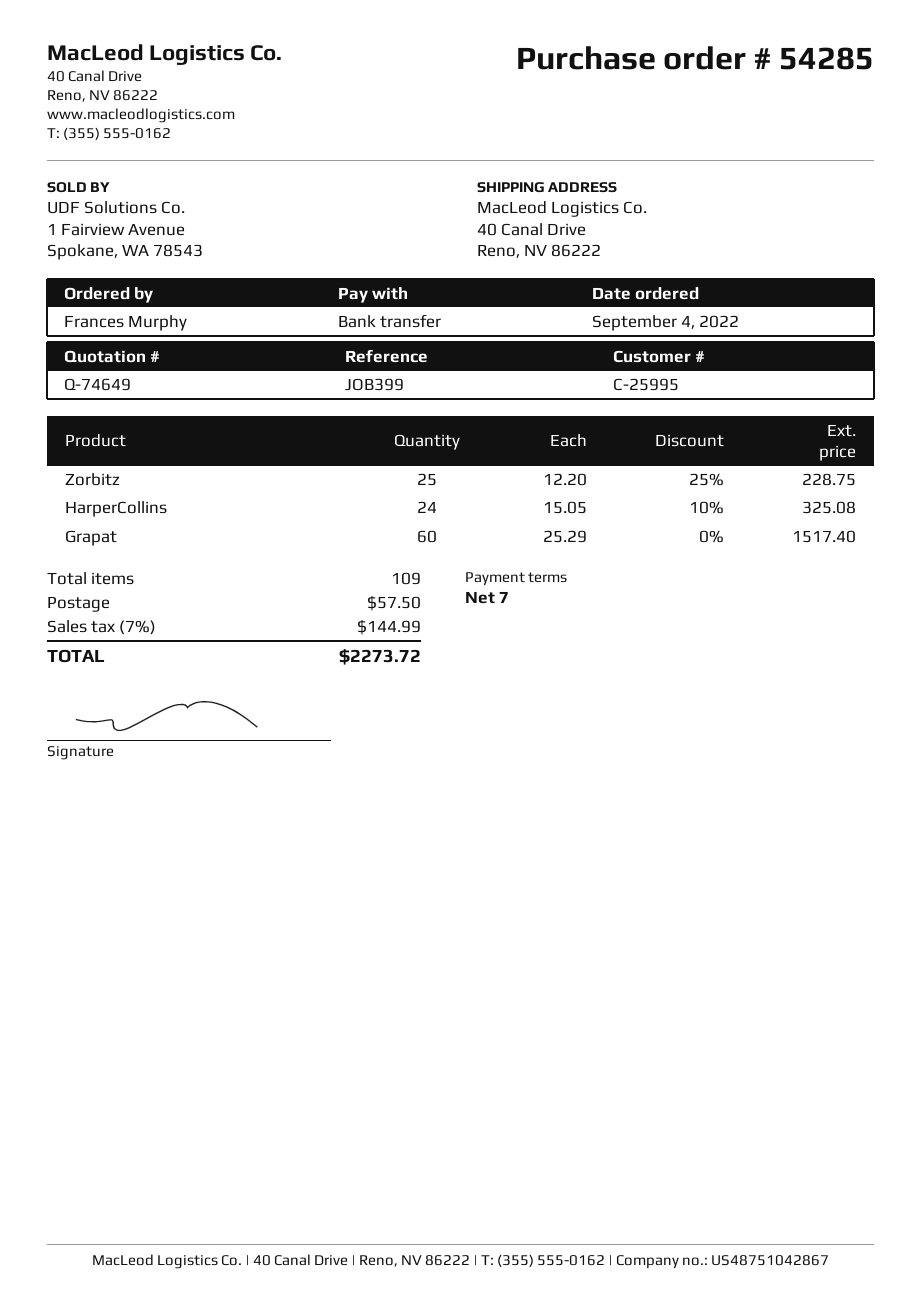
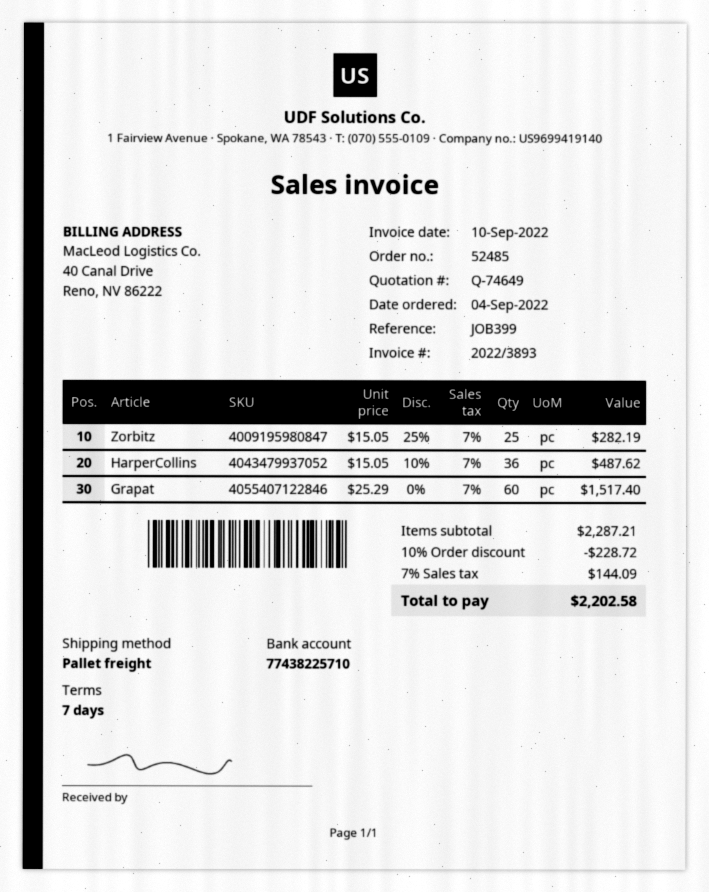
order number: 54285 -> 52485
Zorbitz: 25 x 12.20 - 25% = 228.75 -> 25 x 15.05 - 25% = 282.19
HarperCollins: 24 x 15.05 - 10% = 325.08 -> 36 x 15.05 - 10% = 487.62
discount: none -> 10% = 228.72
shipping: 57.50 -> none
tax: 7% = 144.99 -> 7% = 144.09
total: 2273.72 -> 2202.58

